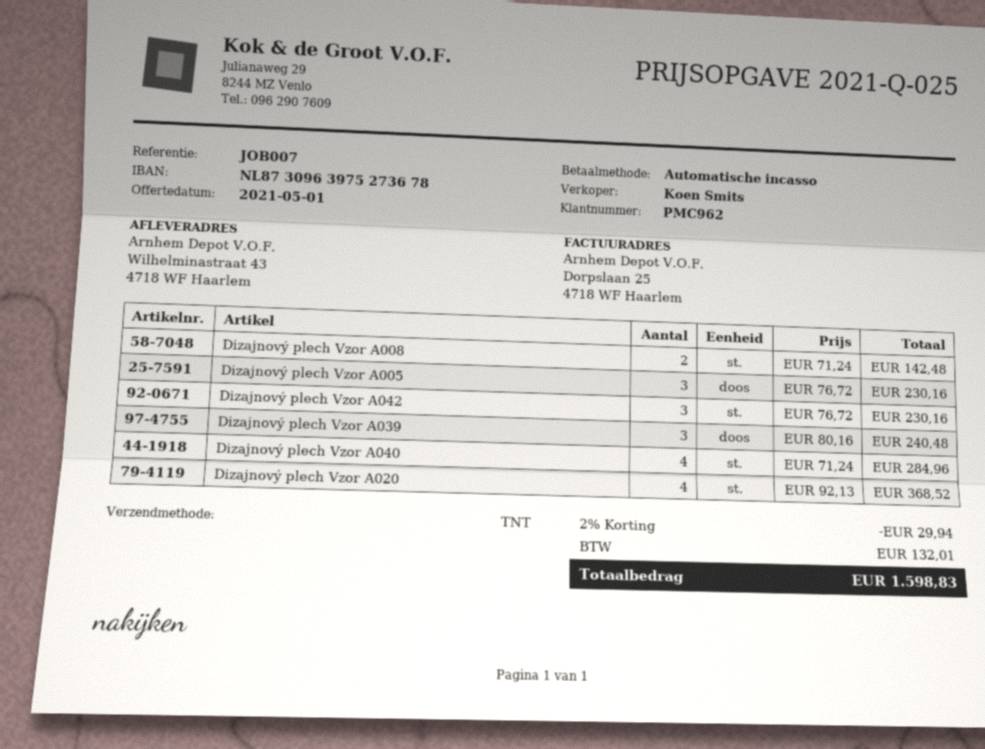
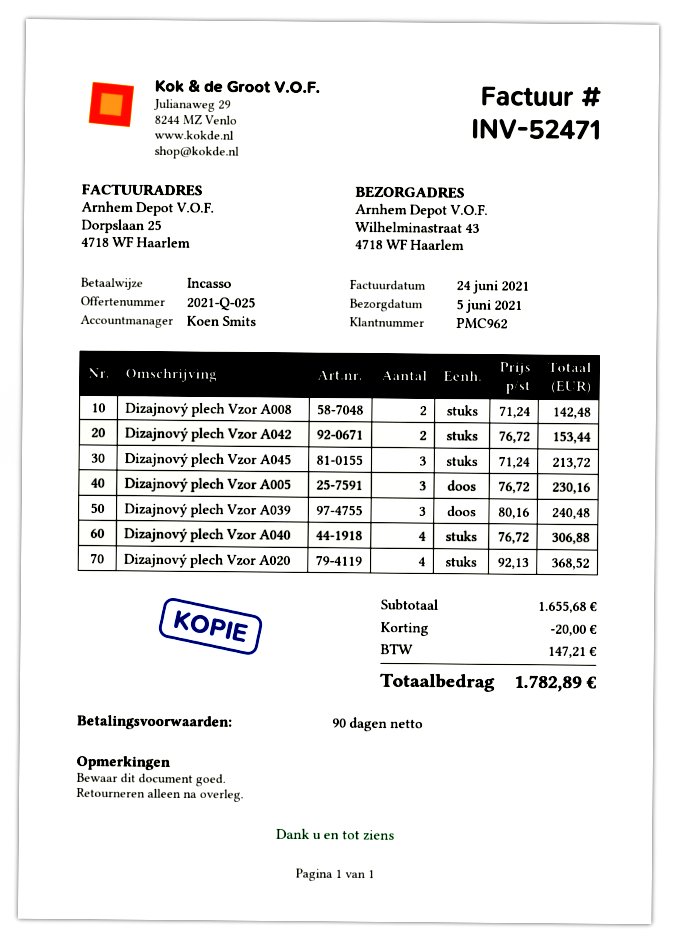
Dizajnový plech Vzor A042: 3 x 76.72 = 230.16 -> 2 x 76.72 = 153.44
Dizajnový plech Vzor A040: 4 x 71.24 = 284.96 -> 4 x 76.72 = 306.88
Dizajnový plech Vzor A045: none -> 3 x 71.24 = 213.72
discount: 29.94 -> 20.00
tax: 132.01 -> 147.21
total: 1598.83 -> 1782.89

